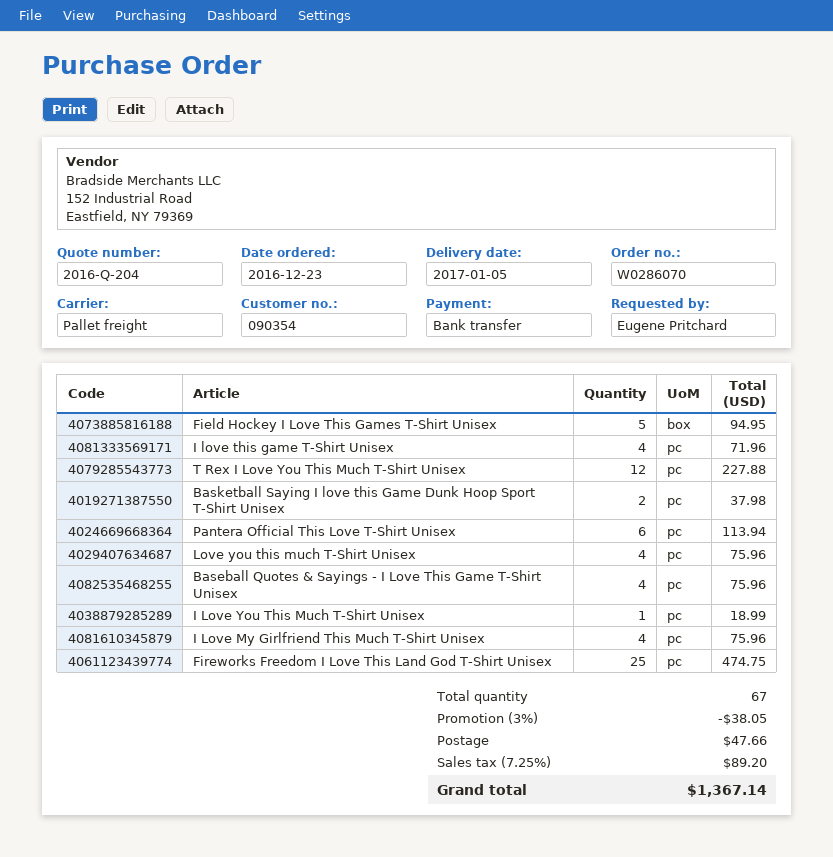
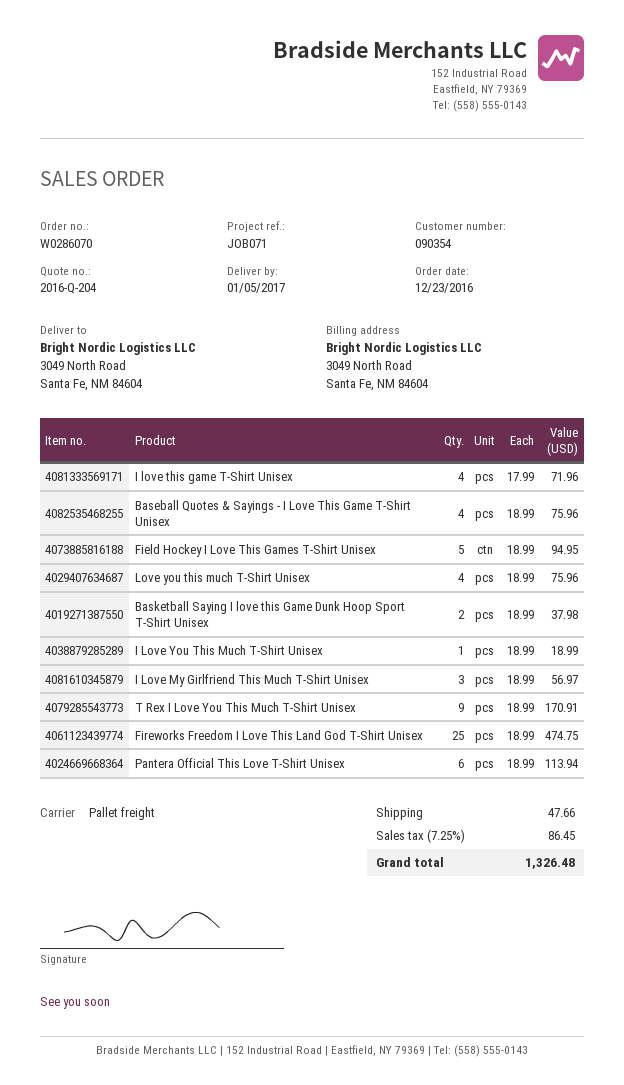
T Rex I Love You This Much T-Shirt Unisex: 12 for 227.88 -> 9 for 170.91
I Love My Girlfriend This Much T-Shirt Unisex: 4 for 75.96 -> 3 for 56.97
discount: 3% = 38.05 -> none
tax: 7.25% = 89.20 -> 7.25% = 86.45
total: 1367.14 -> 1326.48

